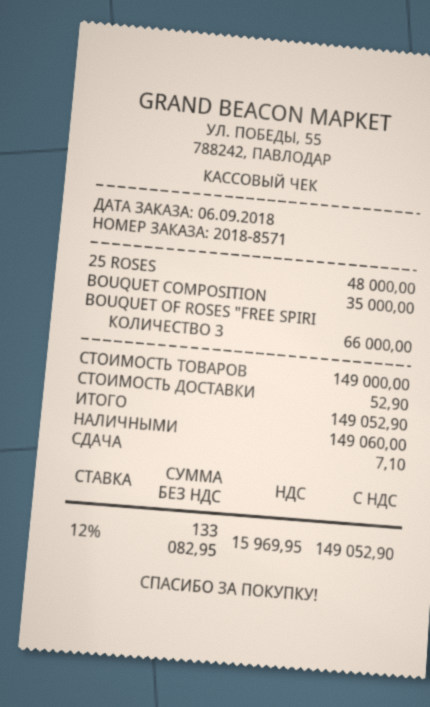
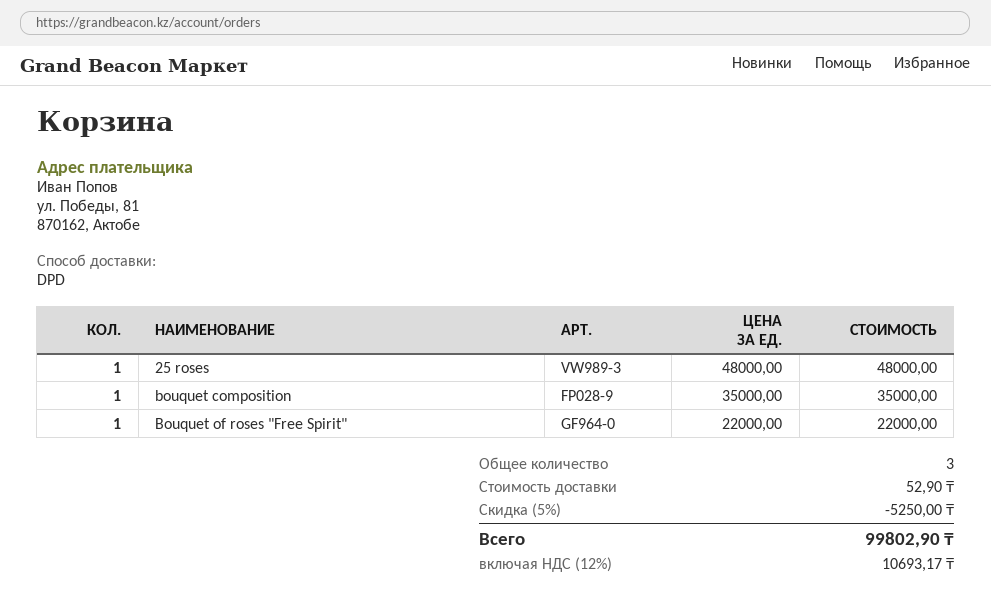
BOUQUET OF ROSES "FREE SPIRI: 3 for 66000.00 -> 1 for 22000.00
discount: none -> 5% = 5250.00
tax: 12% = 15969.95 -> 12% = 10693.17
total: 149052.90 -> 99802.90

